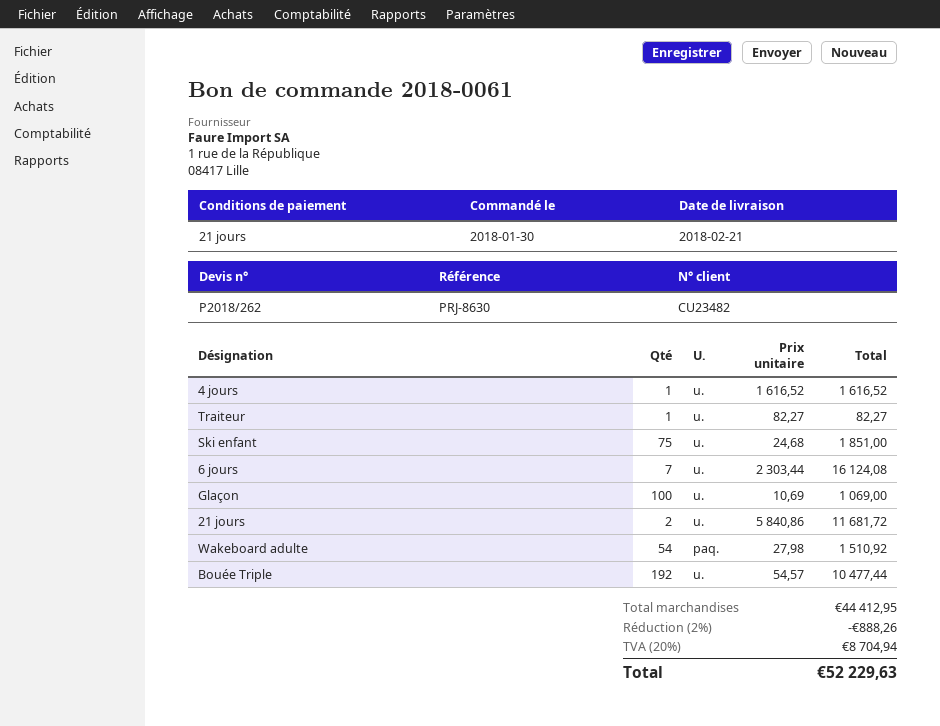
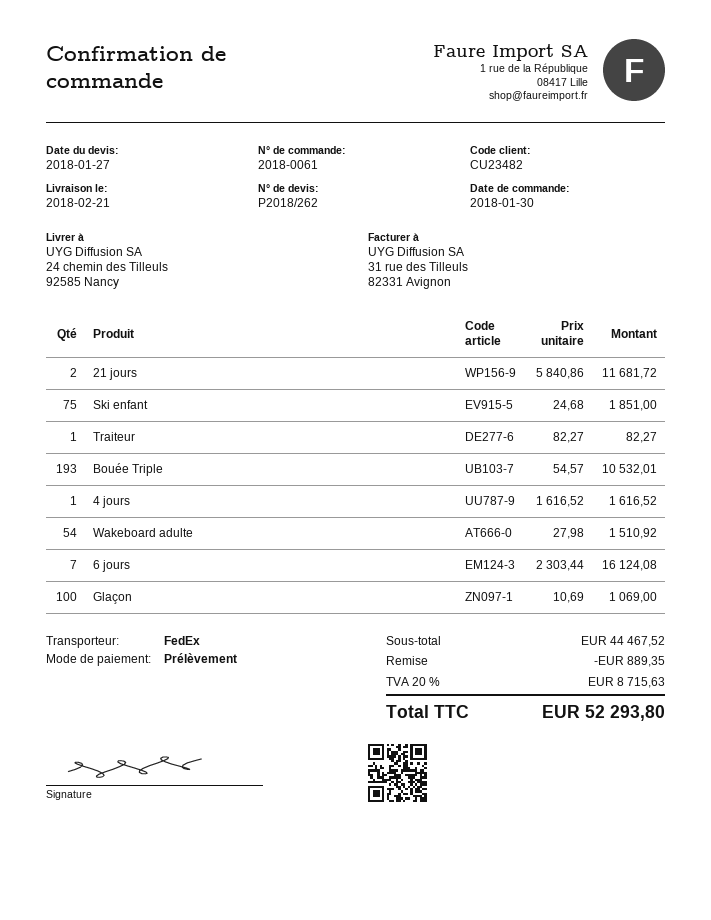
Bouée Triple: 192 x 54.57 = 10477.44 -> 193 x 54.57 = 10532.01
subtotal: 44412.95 -> 44467.52
discount: 888.26 -> 889.35
tax: 20% = 8704.94 -> 20% = 8715.63
total: 52229.63 -> 52293.80

